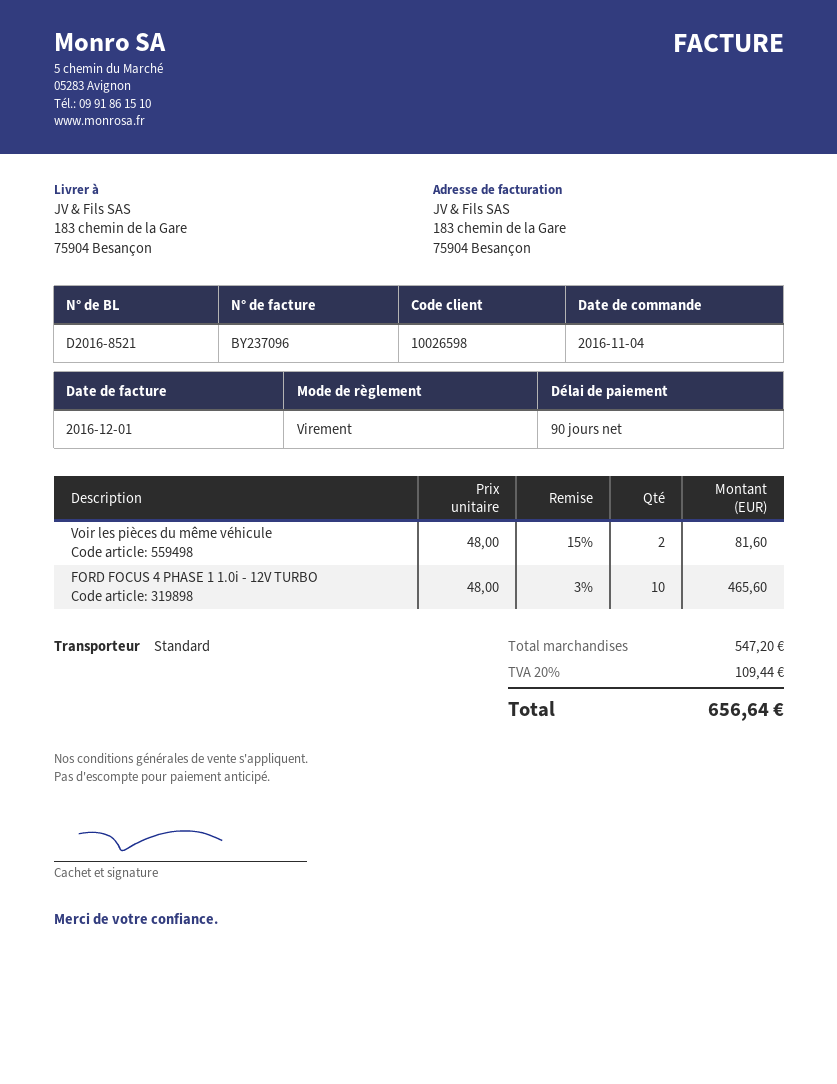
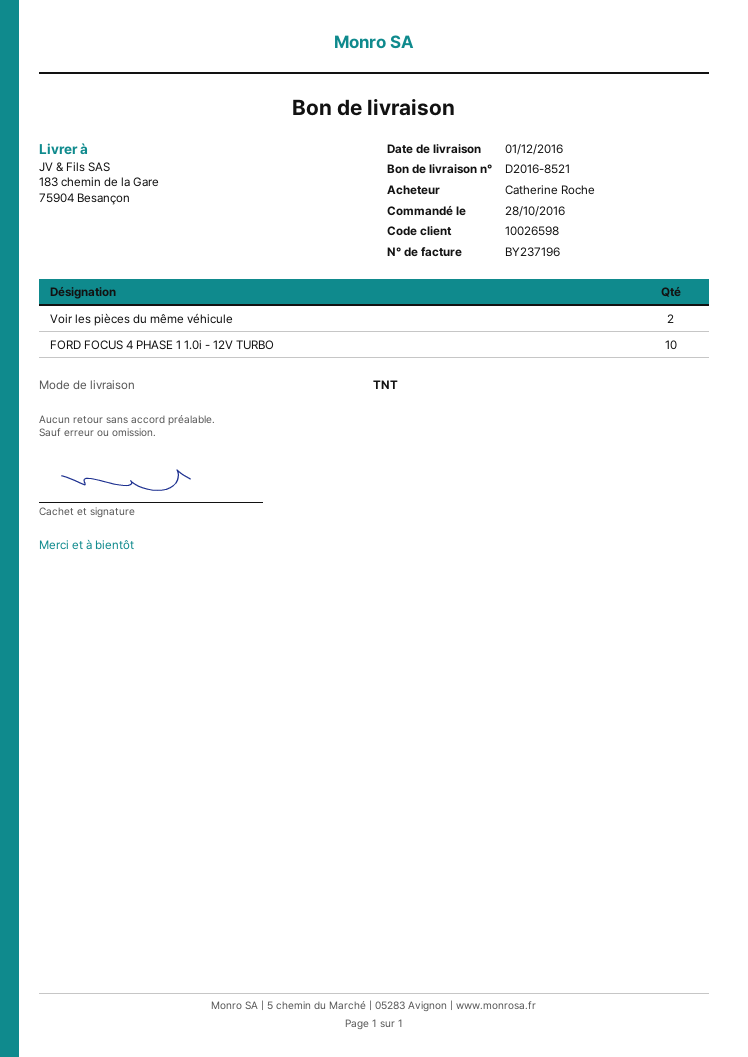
order date: 2016-11-04 -> 2016-10-28
invoice number: BY237096 -> BY237196
shipping method: standard -> TNT

